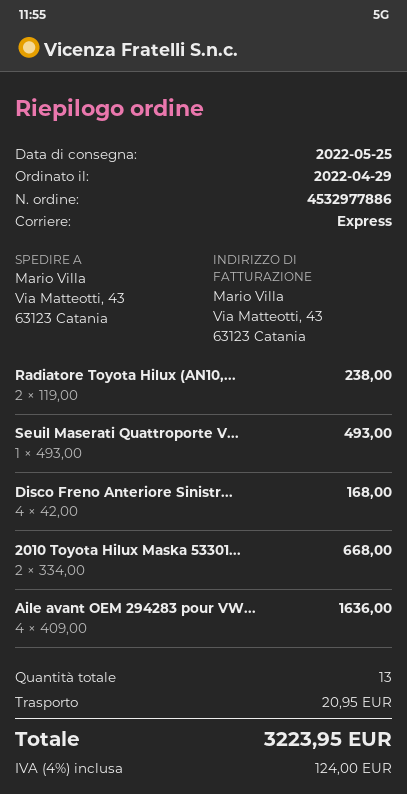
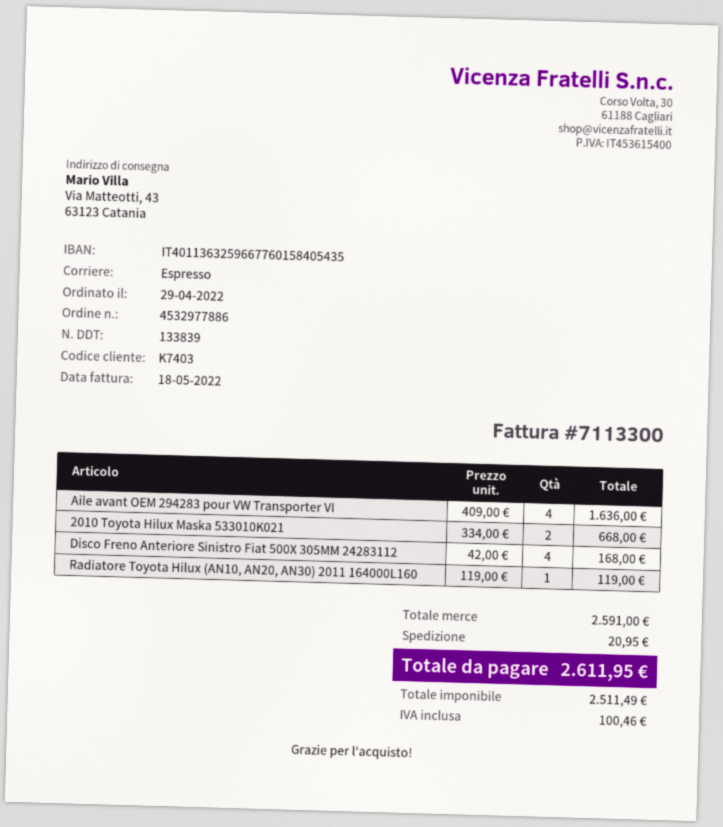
Radiatore Toyota Hilux (AN10,...: 2 x 119.00 = 238.00 -> 1 x 119.00 = 119.00
Seuil Maserati Quattroporte V...: 1 x 493.00 = 493.00 -> none
tax: 124.00 -> 100.46
total: 3223.95 -> 2611.95

